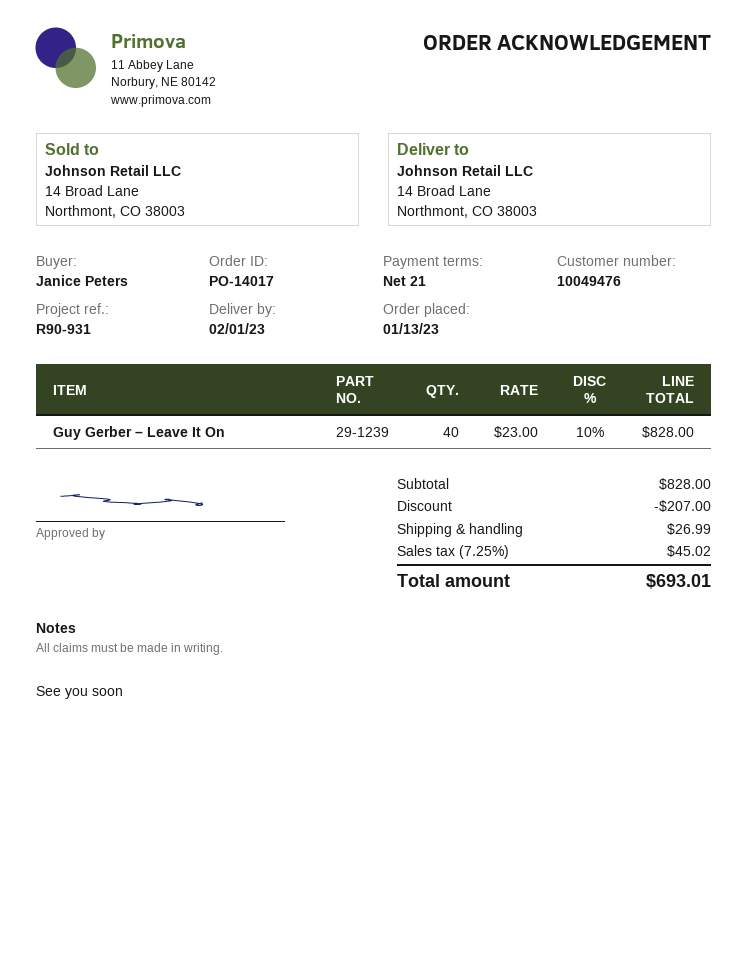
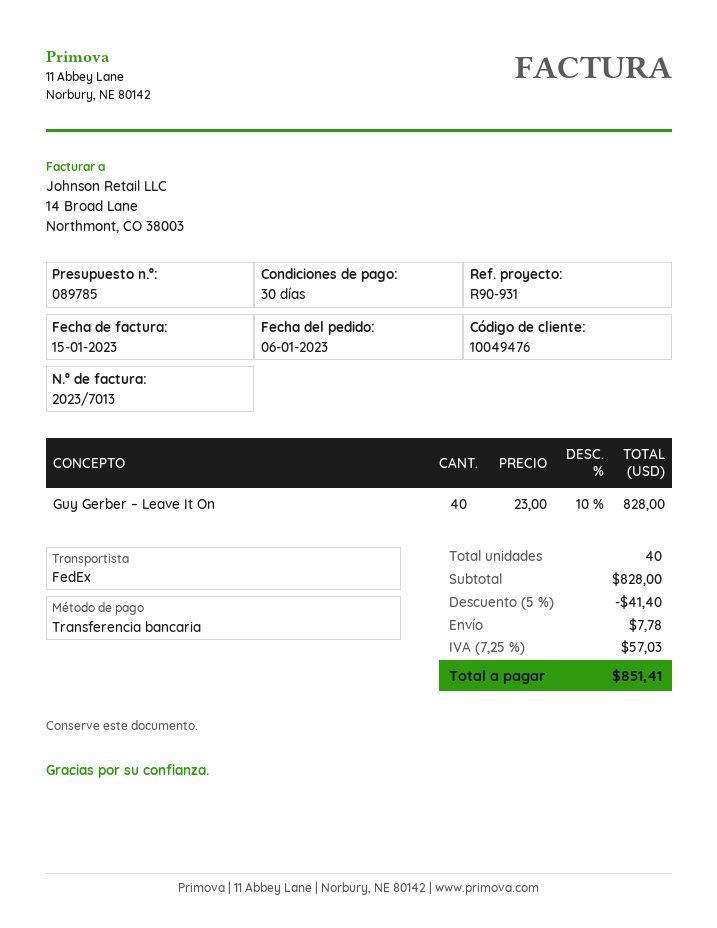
order date: 2023-01-13 -> 2023-01-06
payment terms: 21 days -> 30 days
discount: 207.00 -> 41.40
shipping: 26.99 -> 7.78
tax: 7.25% = 45.02 -> 7.25% = 57.03
total: 693.01 -> 851.41

